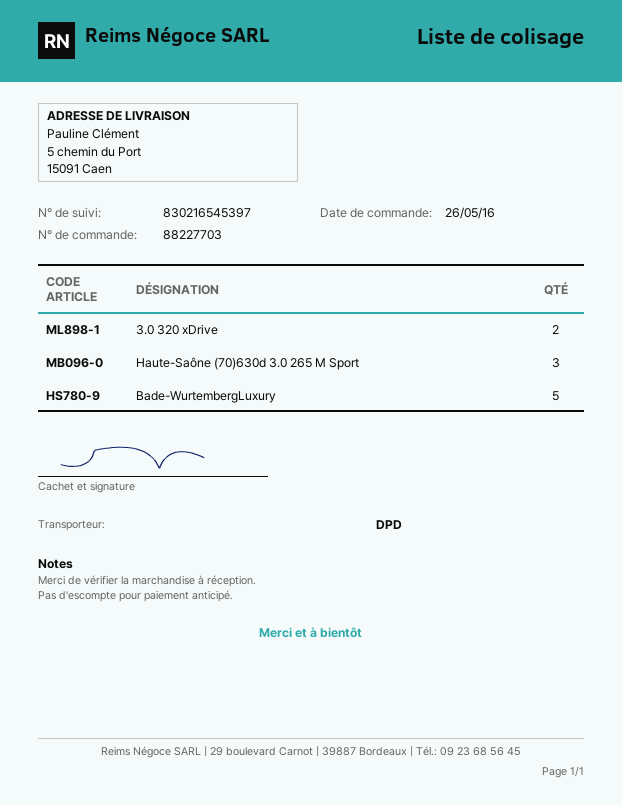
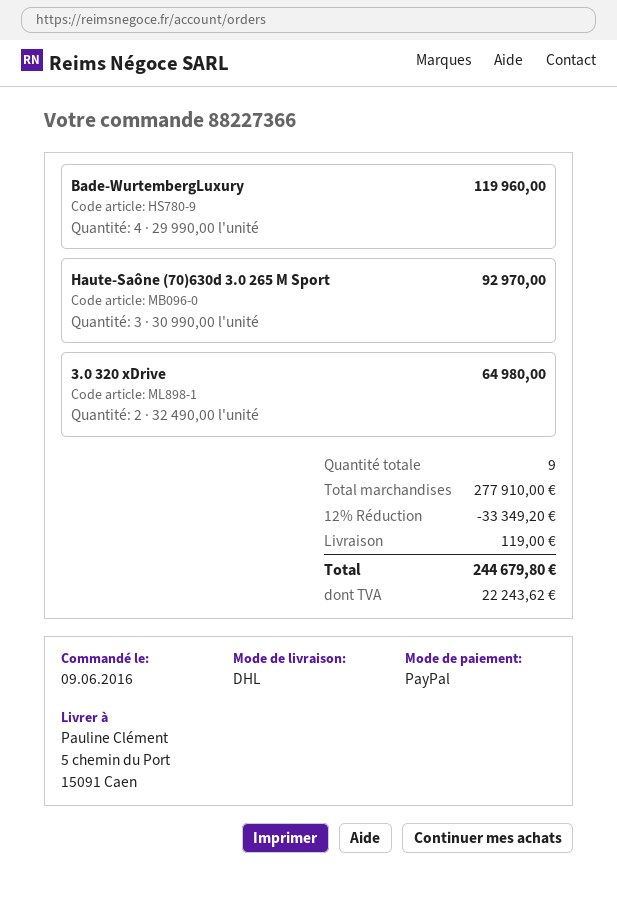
order number: 88227703 -> 88227366
order date: 2016-05-26 -> 2016-06-09
shipping method: DPD -> DHL
Bade-WurtembergLuxury: 5 -> 4

